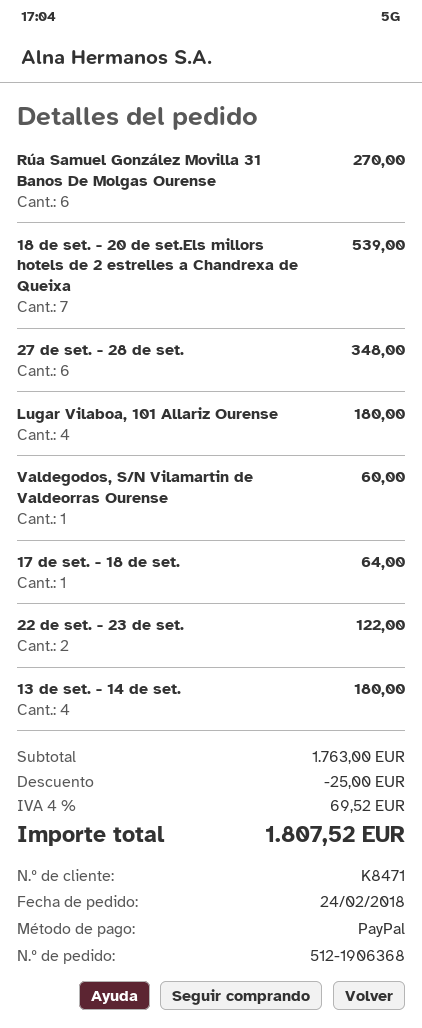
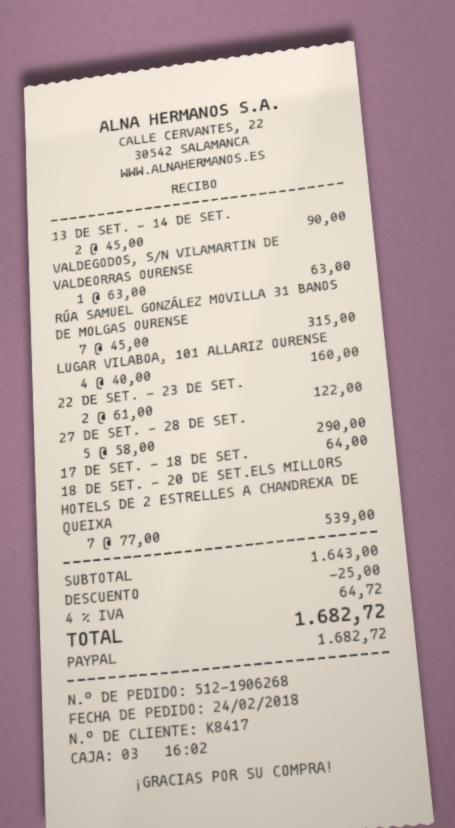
order number: 512-1906368 -> 512-1906268
customer number: K8471 -> K8417
Rúa Samuel González Movilla 31 Banos De Molgas Ourense: 6 for 270.00 -> 7 for 315.00
27 de set. - 28 de set.: 6 for 348.00 -> 5 for 290.00
Lugar Vilaboa, 101 Allariz Ourense: 4 for 180.00 -> 4 for 160.00
Valdegodos, S/N Vilamartin de Valdeorras Ourense: 1 for 60.00 -> 1 for 63.00
13 de set. - 14 de set.: 4 for 180.00 -> 2 for 90.00
subtotal: 1763.00 -> 1643.00
tax: 4% = 69.52 -> 4% = 64.72
total: 1807.52 -> 1682.72

